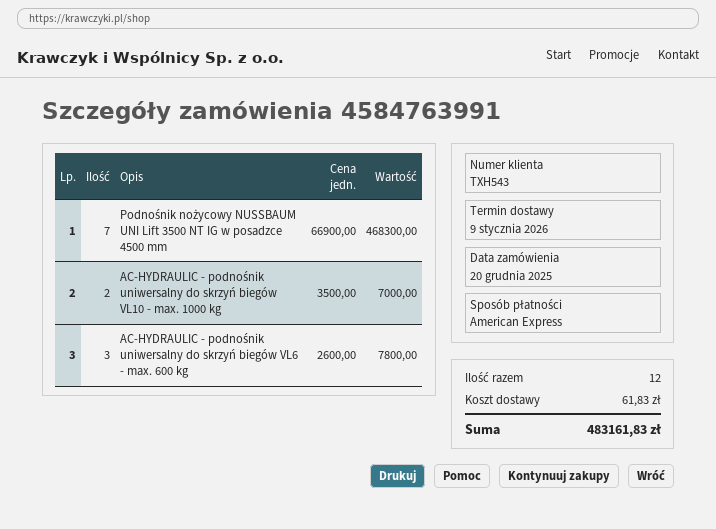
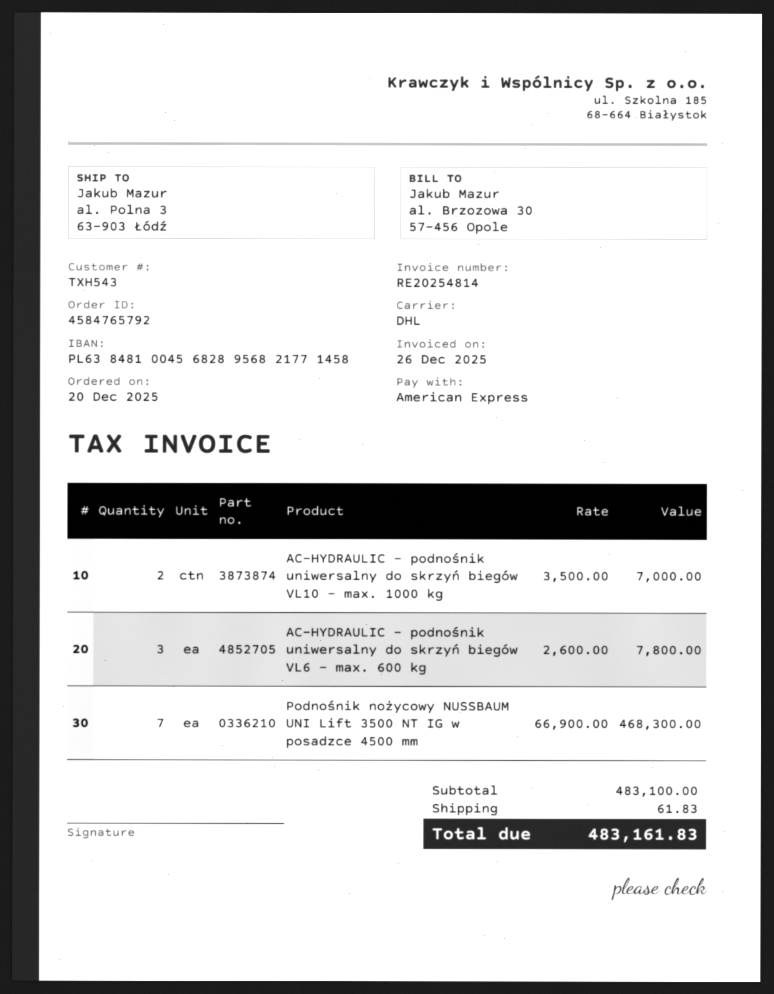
order number: 4584763991 -> 4584765792

